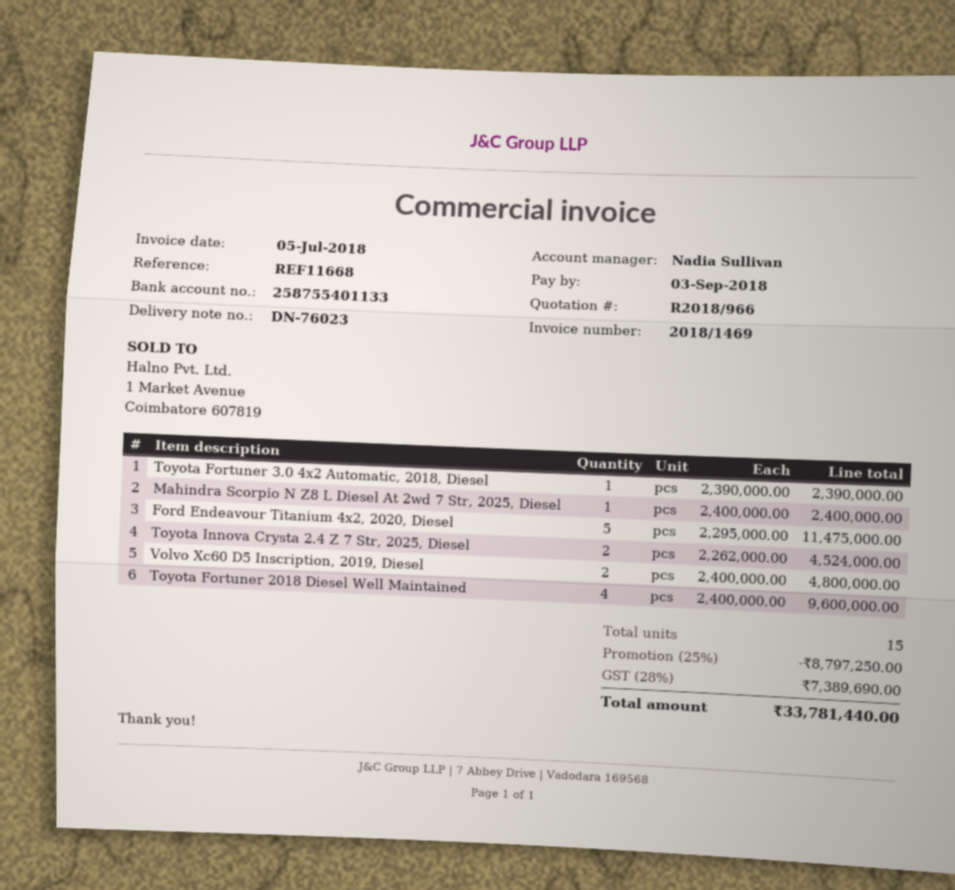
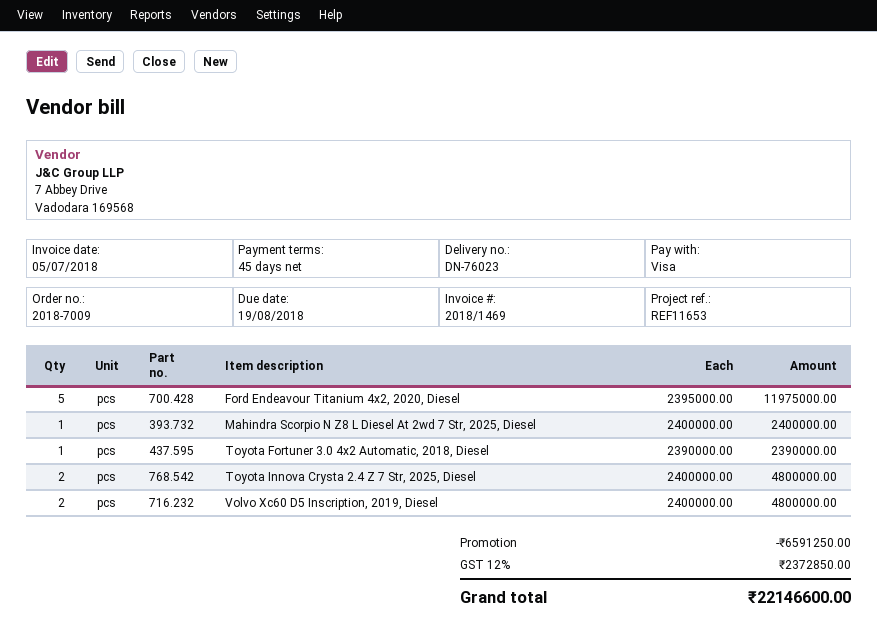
due date: 2018-09-03 -> 2018-08-19
reference: REF11668 -> REF11653
Ford Endeavour Titanium 4x2, 2020, Diesel: 5 x 2295000.00 = 11475000.00 -> 5 x 2395000.00 = 11975000.00
Toyota Innova Crysta 2.4 Z 7 Str, 2025, Diesel: 2 x 2262000.00 = 4524000.00 -> 2 x 2400000.00 = 4800000.00
Toyota Fortuner 2018 Diesel Well Maintained: 4 x 2400000.00 = 9600000.00 -> none
discount: 8797250.00 -> 6591250.00
tax: 28% = 7389690.00 -> 12% = 2372850.00
total: 33781440.00 -> 22146600.00

